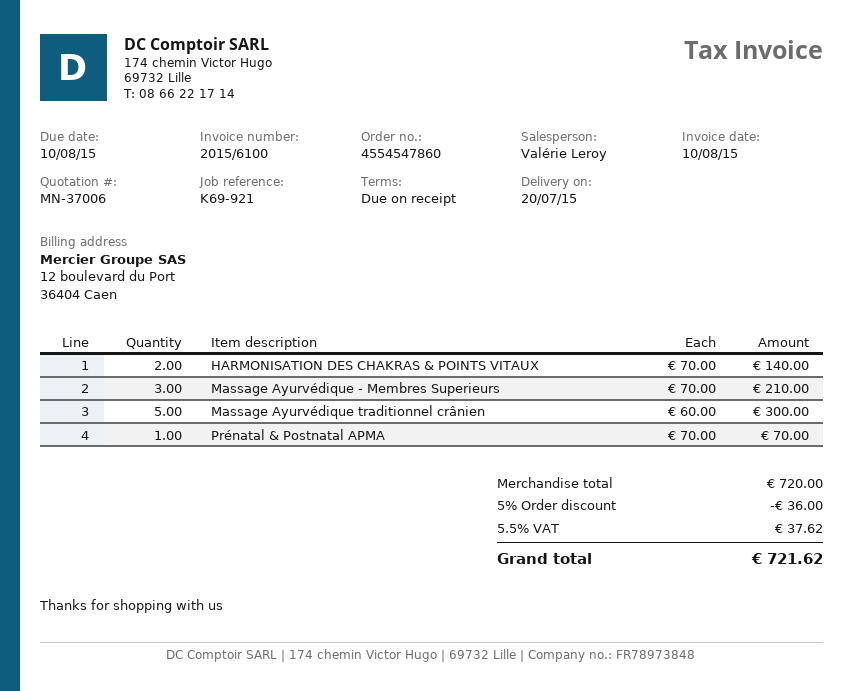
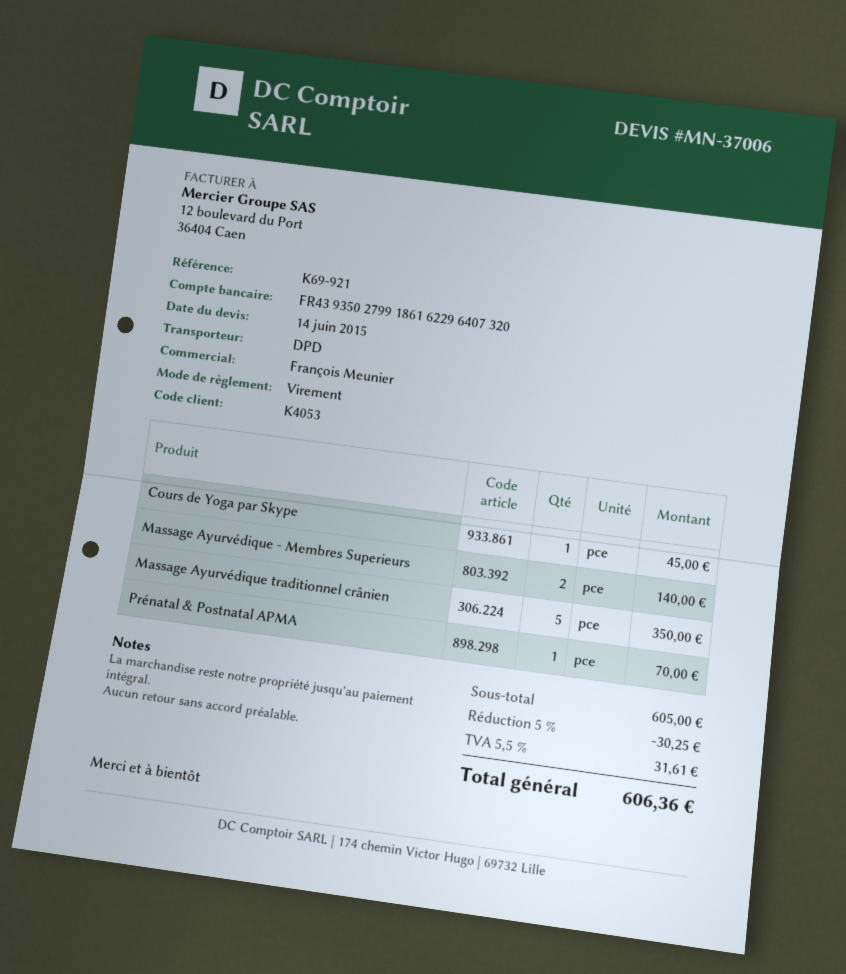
sales rep: Valérie Leroy -> François Meunier
HARMONISATION DES CHAKRAS & POINTS VITAUX: 2 for 140.00 -> none
Massage Ayurvédique - Membres Superieurs: 3 for 210.00 -> 2 for 140.00
Massage Ayurvédique traditionnel crânien: 5 for 300.00 -> 5 for 350.00
Cours de Yoga par Skype: none -> 1 for 45.00
subtotal: 720.00 -> 605.00
discount: 5% = 36.00 -> 5% = 30.25
tax: 5.5% = 37.62 -> 5.5% = 31.61
total: 721.62 -> 606.36

